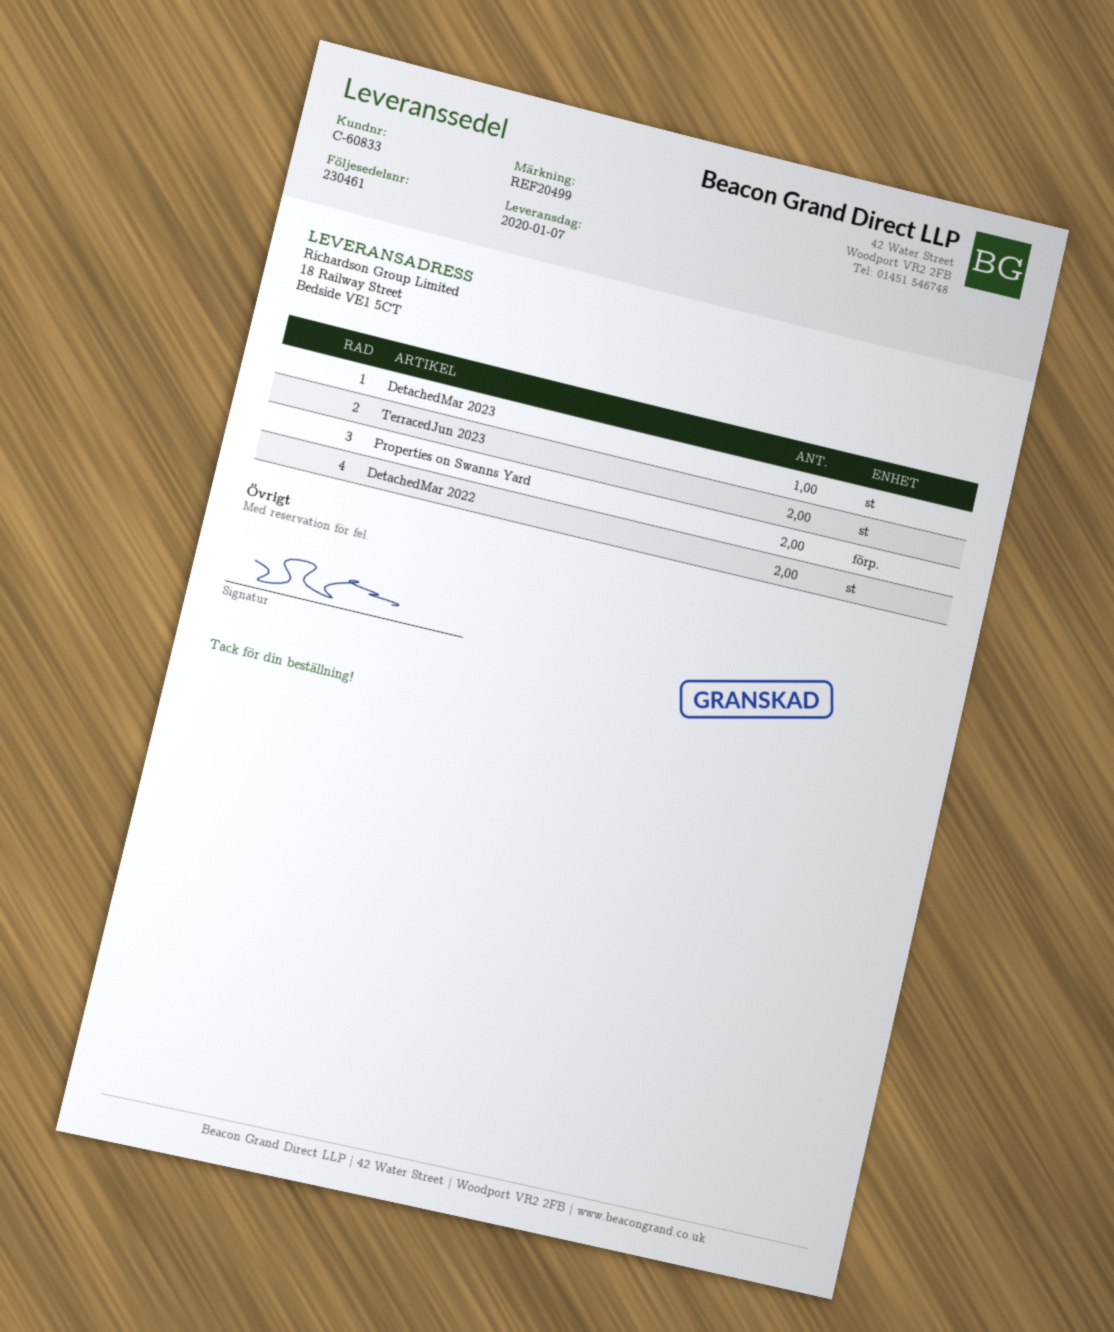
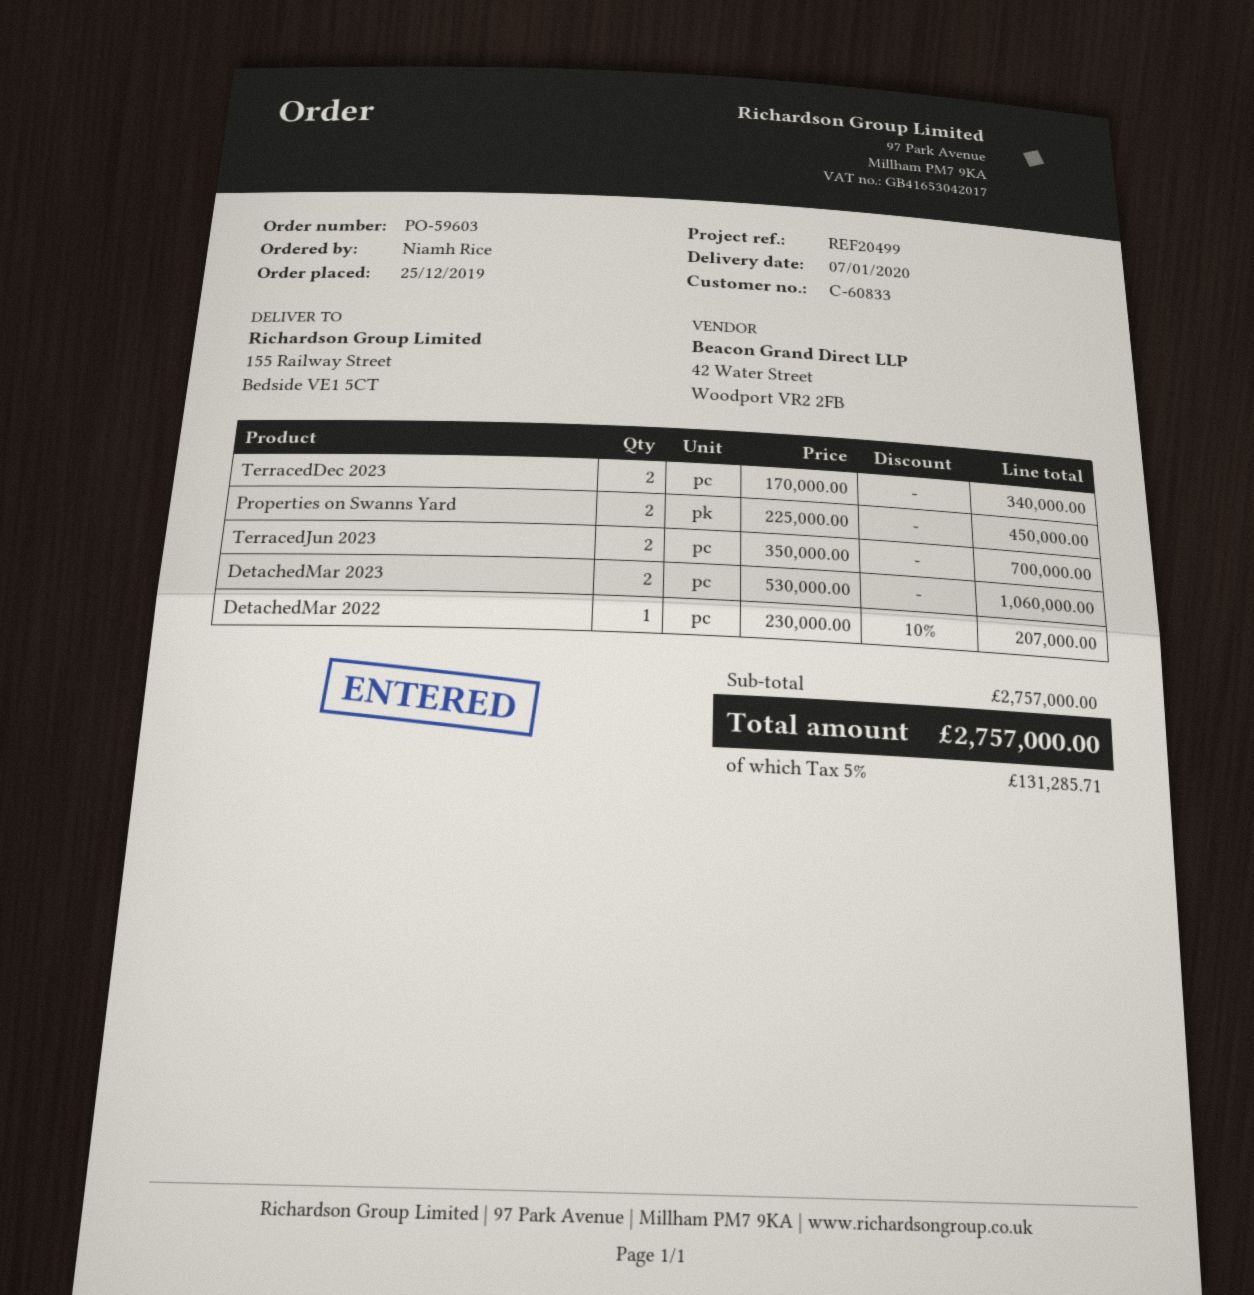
ship to: 18 Railway Street, Bedside VE1 5CT -> 155 Railway Street, Bedside VE1 5CT
DetachedMar 2023: 1 -> 2
DetachedMar 2022: 2 -> 1
TerracedDec 2023: none -> 2

